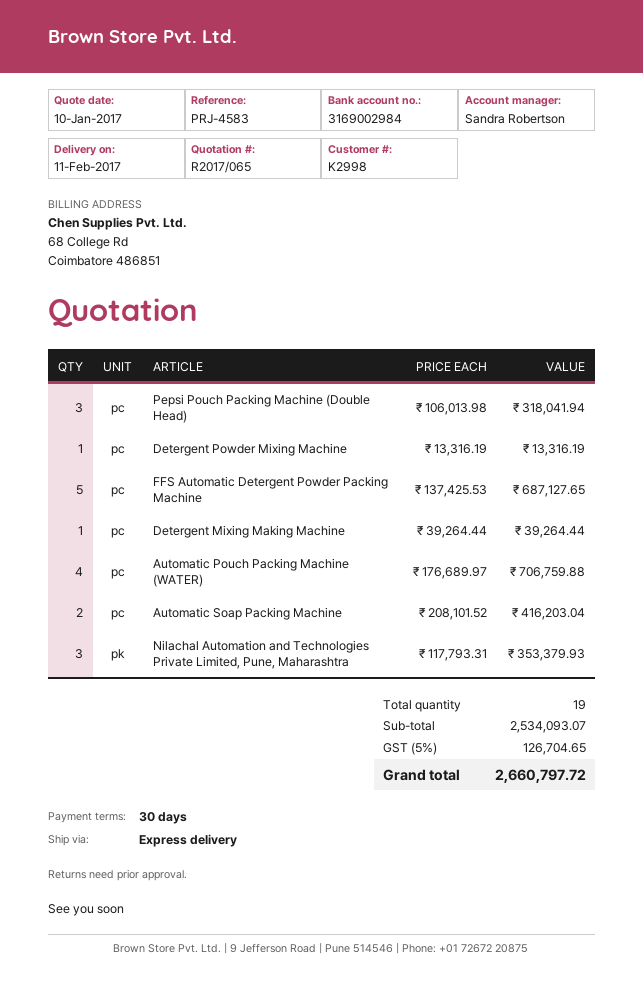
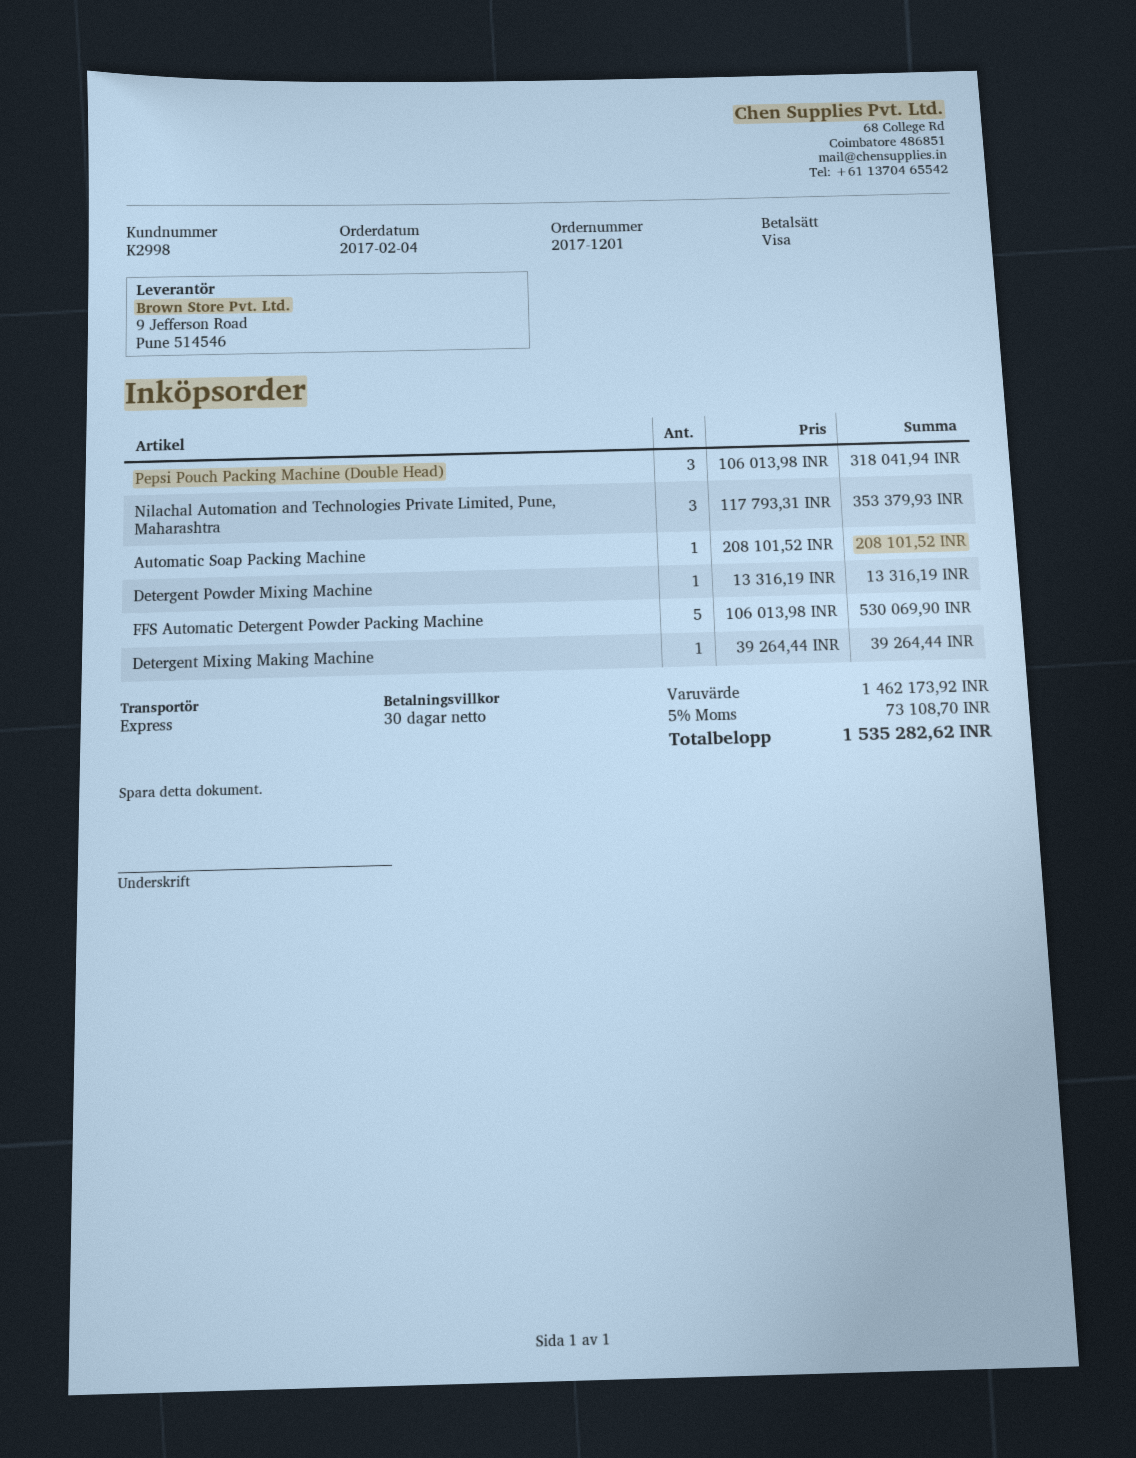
FFS Automatic Detergent Powder Packing Machine: 5 x 137425.53 = 687127.65 -> 5 x 106013.98 = 530069.90
Automatic Pouch Packing Machine (WATER): 4 x 176689.97 = 706759.88 -> none
Automatic Soap Packing Machine: 2 x 208101.52 = 416203.04 -> 1 x 208101.52 = 208101.52
subtotal: 2534093.07 -> 1462173.92
tax: 5% = 126704.65 -> 5% = 73108.70
total: 2660797.72 -> 1535282.62

